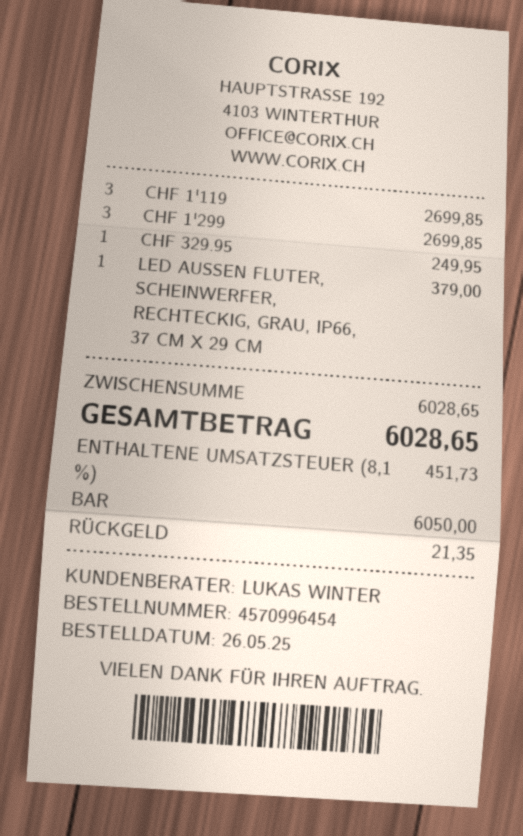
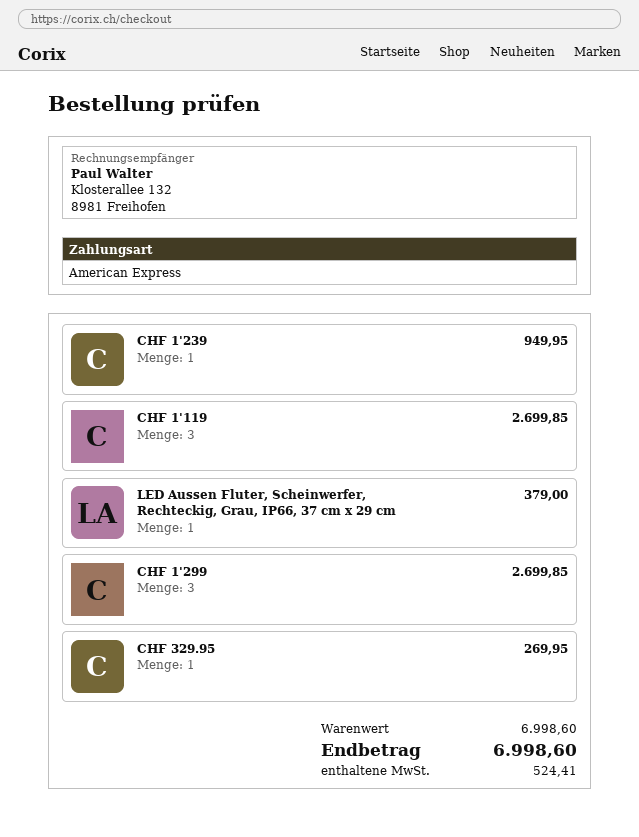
payment method: cash -> American Express
CHF 329.95: 1 for 249.95 -> 1 for 269.95
CHF 1'239: none -> 1 for 949.95
subtotal: 6028.65 -> 6998.60
tax: 451.73 -> 524.41
total: 6028.65 -> 6998.60

